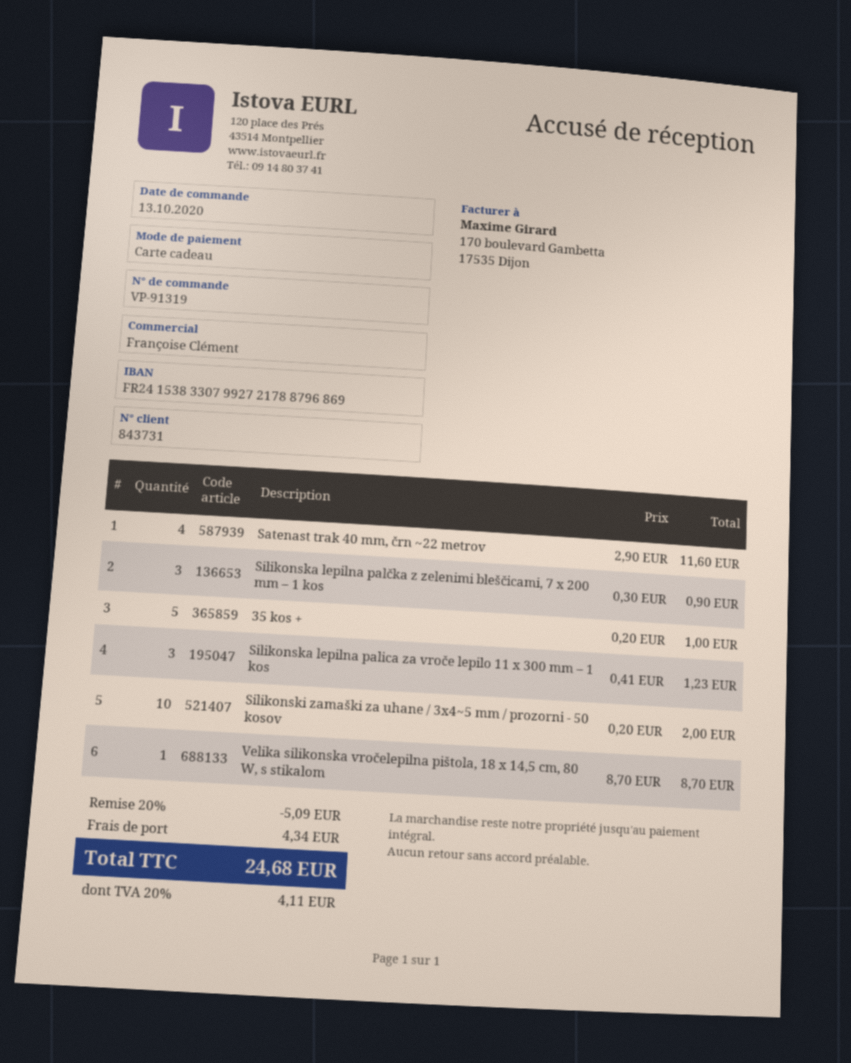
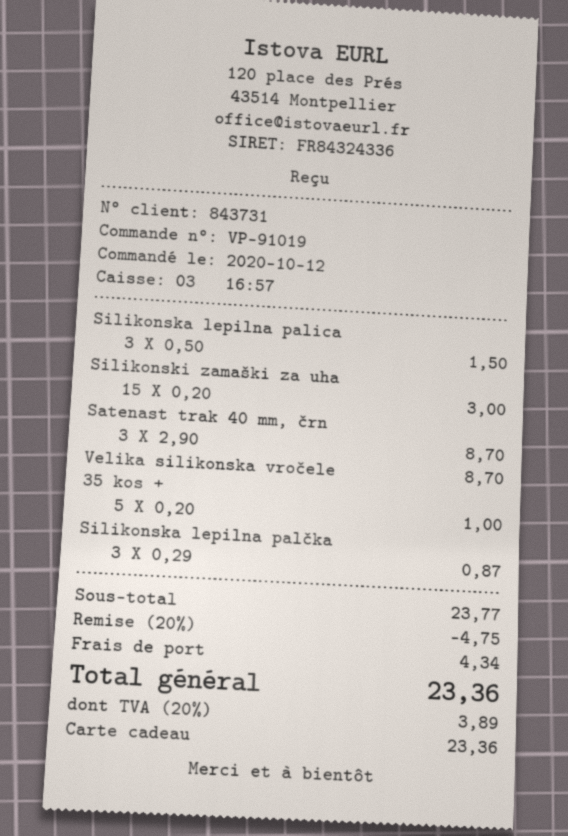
order number: VP-91319 -> VP-91019
order date: 2020-10-13 -> 2020-10-12
Satenast trak 40 mm, črn ~22 metrov: 4 x 2.90 = 11.60 -> 3 x 2.90 = 8.70
Silikonska lepilna palčka z zelenimi bleščicami, 7 x 200 mm – 1 kos: 3 x 0.30 = 0.90 -> 3 x 0.29 = 0.87
Silikonska lepilna palica za vroče lepilo 11 x 300 mm – 1 kos: 3 x 0.41 = 1.23 -> 3 x 0.50 = 1.50
Silikonski zamaški za uhane / 3x4~5 mm / prozorni - 50 kosov: 10 x 0.20 = 2.00 -> 15 x 0.20 = 3.00
discount: 20% = 5.09 -> 20% = 4.75
tax: 20% = 4.11 -> 20% = 3.89
total: 24.68 -> 23.36

